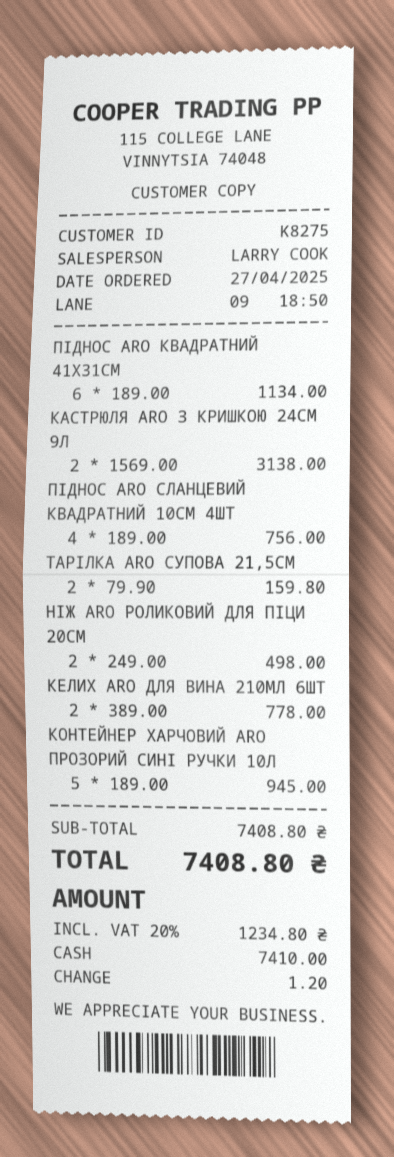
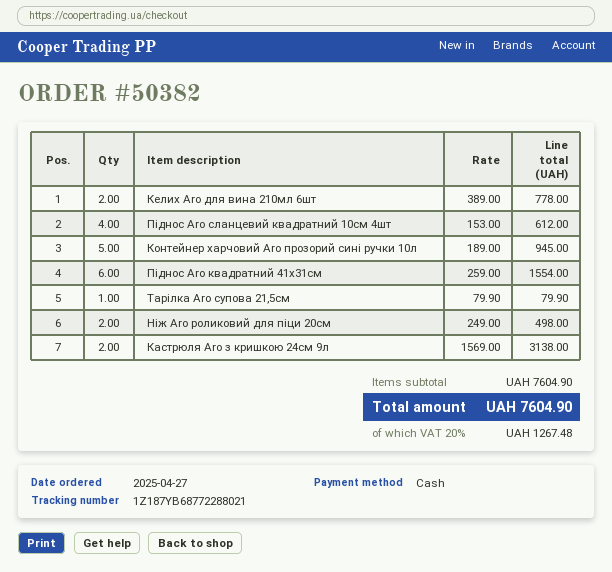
ПІДНОС ARO КВАДРАТНИЙ 41Х31СМ: 6 x 189.00 = 1134.00 -> 6 x 259.00 = 1554.00
ПІДНОС ARO СЛАНЦЕВИЙ КВАДРАТНИЙ 10СМ 4ШТ: 4 x 189.00 = 756.00 -> 4 x 153.00 = 612.00
ТАРІЛКА ARO СУПОВА 21,5СМ: 2 x 79.90 = 159.80 -> 1 x 79.90 = 79.90
subtotal: 7408.80 -> 7604.90
tax: 20% = 1234.80 -> 20% = 1267.48
total: 7408.80 -> 7604.90

